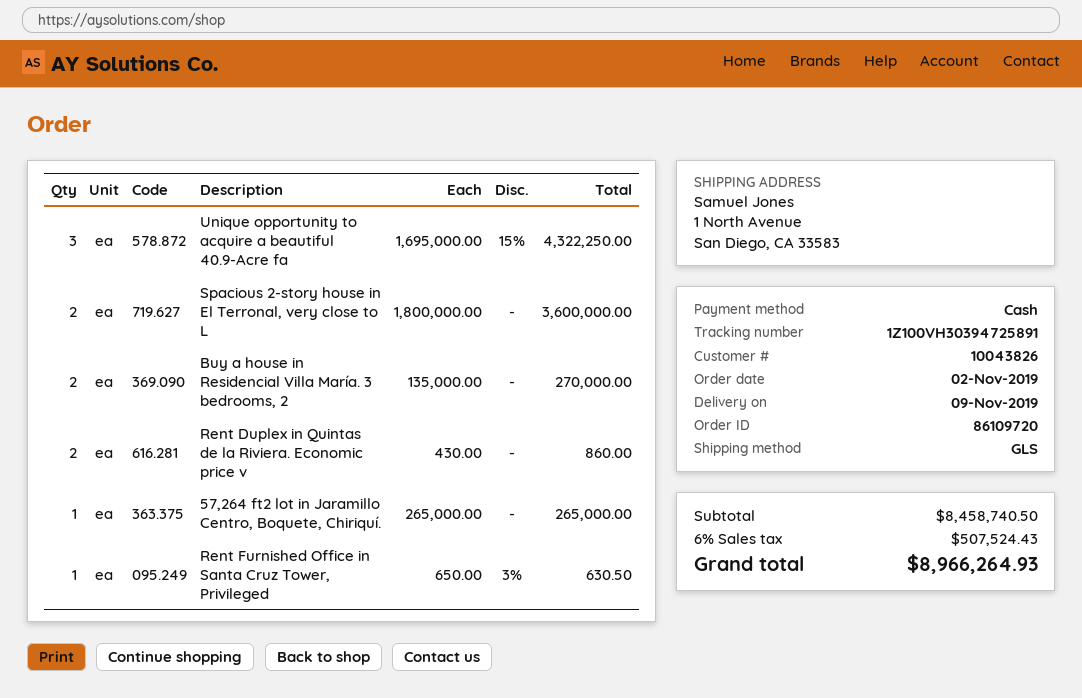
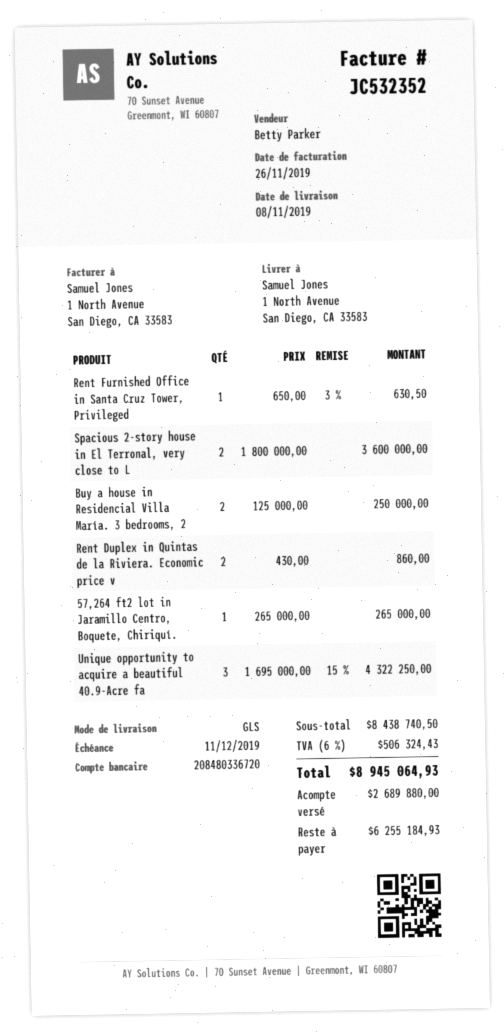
delivery date: 2019-11-09 -> 2019-11-08
Buy a house in Residencial Villa María. 3 bedrooms, 2: 2 x 135000.00 = 270000.00 -> 2 x 125000.00 = 250000.00
subtotal: 8458740.50 -> 8438740.50
tax: 6% = 507524.43 -> 6% = 506324.43
total: 8966264.93 -> 8945064.93

